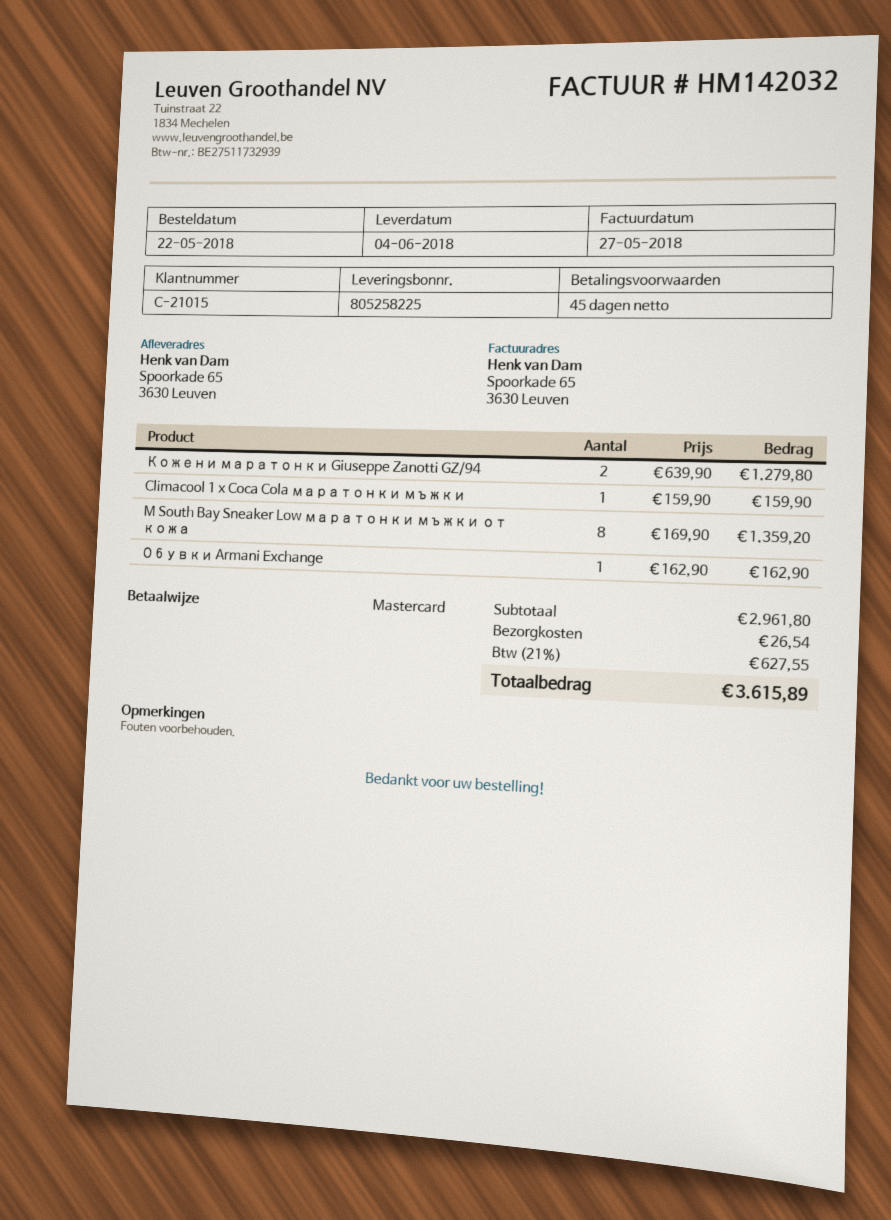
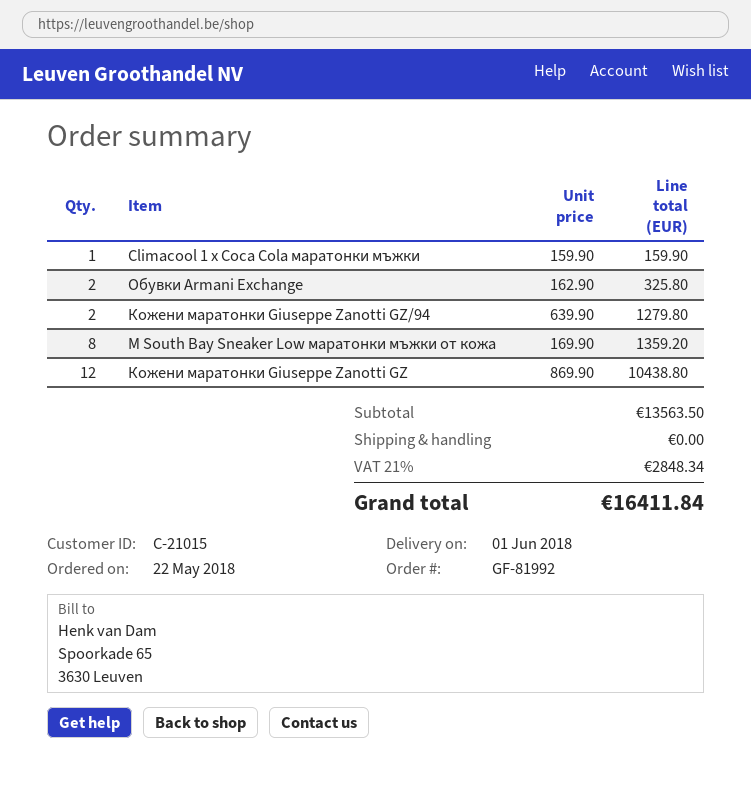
delivery date: 2018-06-04 -> 2018-06-01
Обувки Armani Exchange: 1 x 162.90 = 162.90 -> 2 x 162.90 = 325.80
Кожени маратонки Giuseppe Zanotti GZ: none -> 12 x 869.90 = 10438.80
subtotal: 2961.80 -> 13563.50
shipping: 26.54 -> 0.00
tax: 21% = 627.55 -> 21% = 2848.34
total: 3615.89 -> 16411.84

